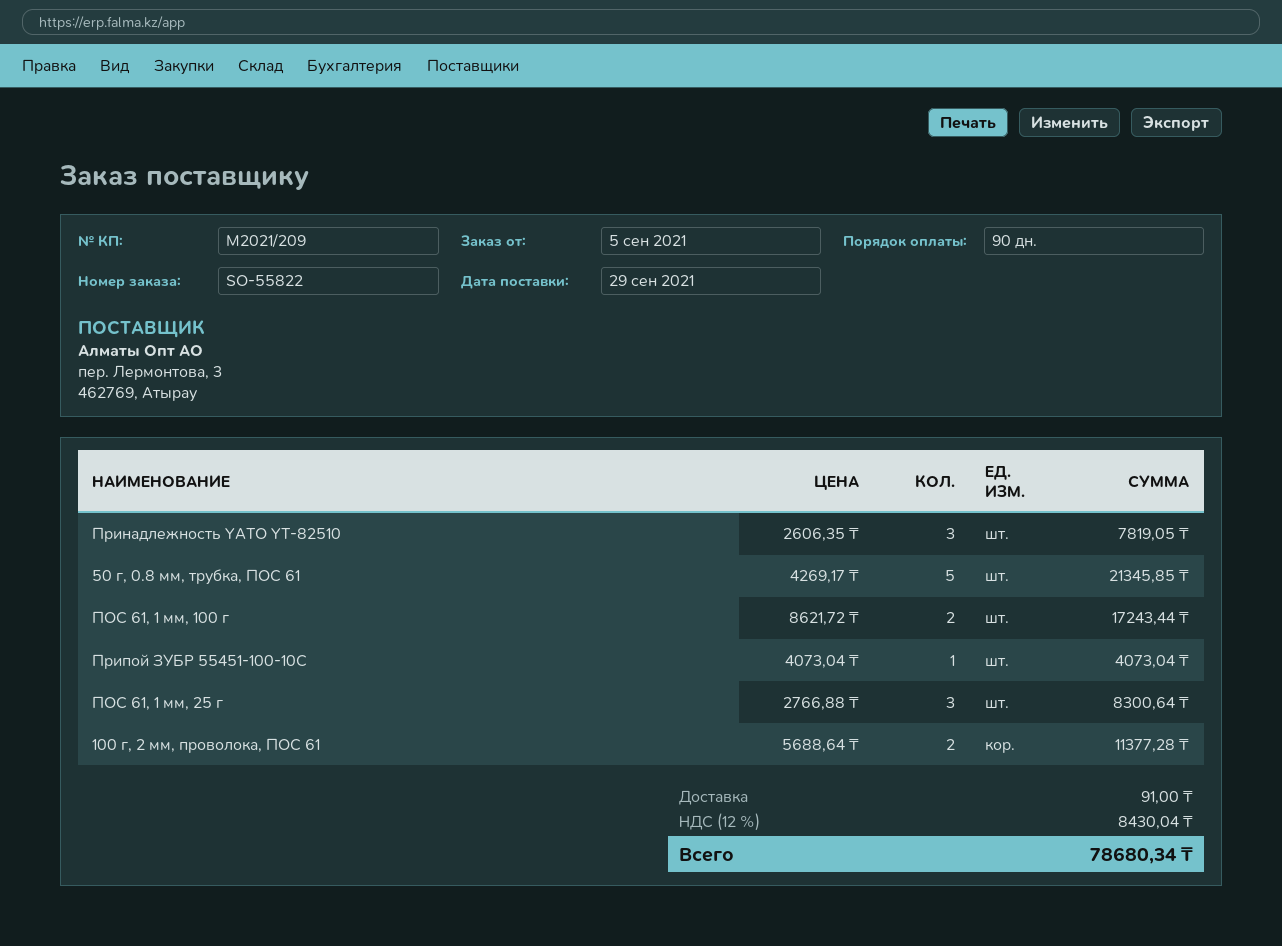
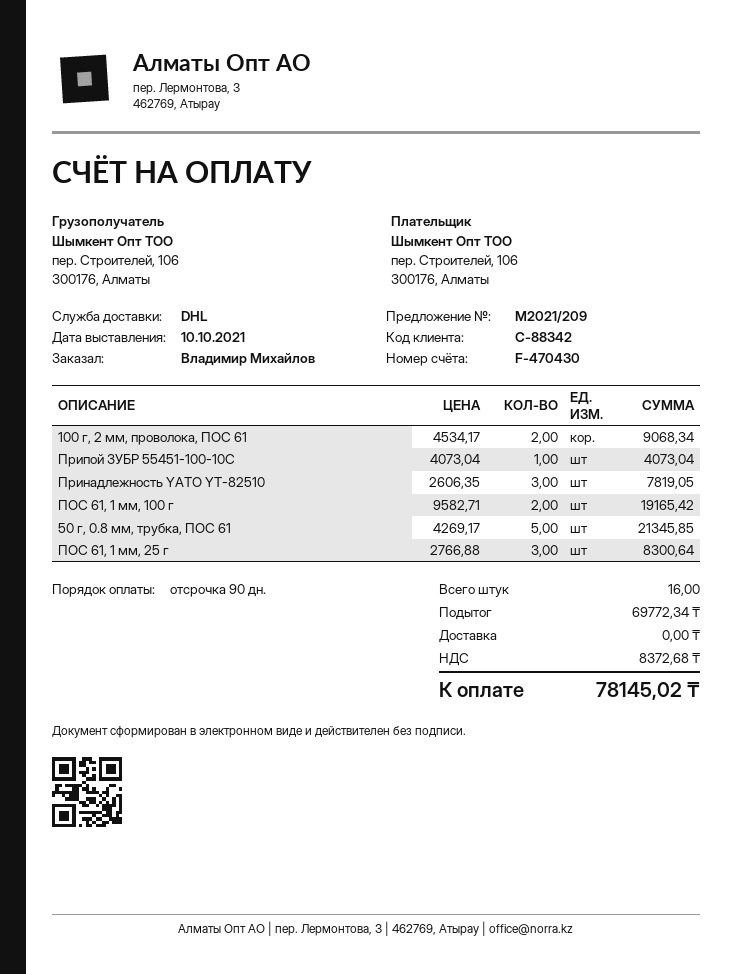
ПОС 61, 1 мм, 100 г: 2 x 8621.72 = 17243.44 -> 2 x 9582.71 = 19165.42
100 г, 2 мм, проволока, ПОС 61: 2 x 5688.64 = 11377.28 -> 2 x 4534.17 = 9068.34
shipping: 91.00 -> 0.00
tax: 8430.04 -> 8372.68
total: 78680.34 -> 78145.02

